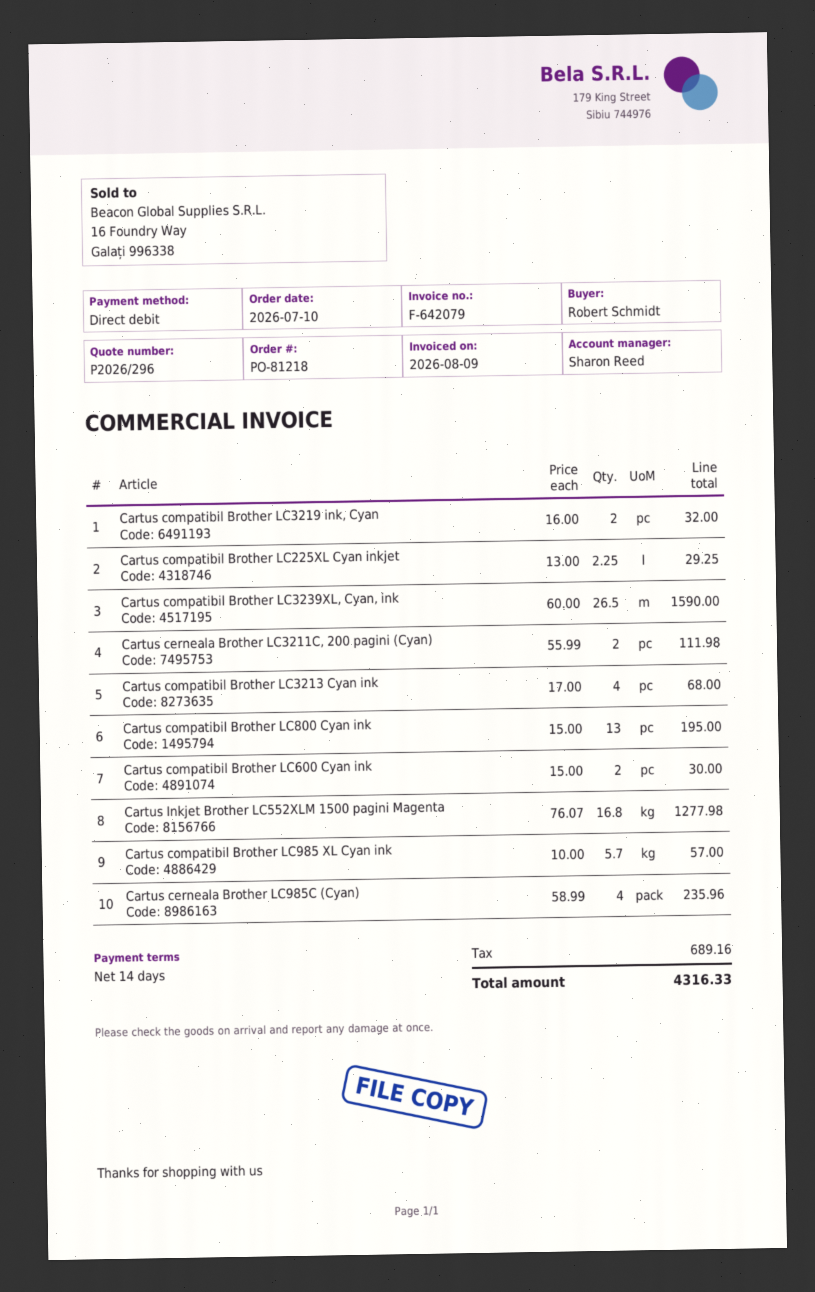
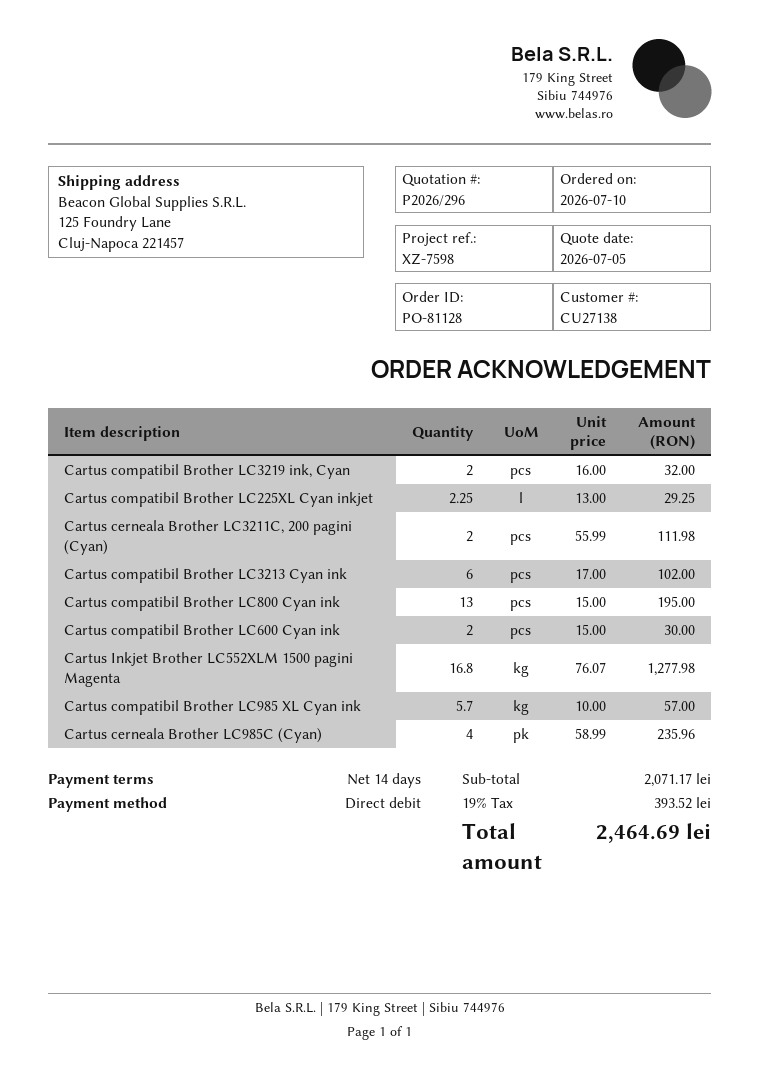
order number: PO-81218 -> PO-81128
Cartus compatibil Brother LC3239XL, Cyan, ink: 26.5 x 60.00 = 1590.00 -> none
Cartus compatibil Brother LC3213 Cyan ink: 4 x 17.00 = 68.00 -> 6 x 17.00 = 102.00
tax: 689.16 -> 393.52
total: 4316.33 -> 2464.69

